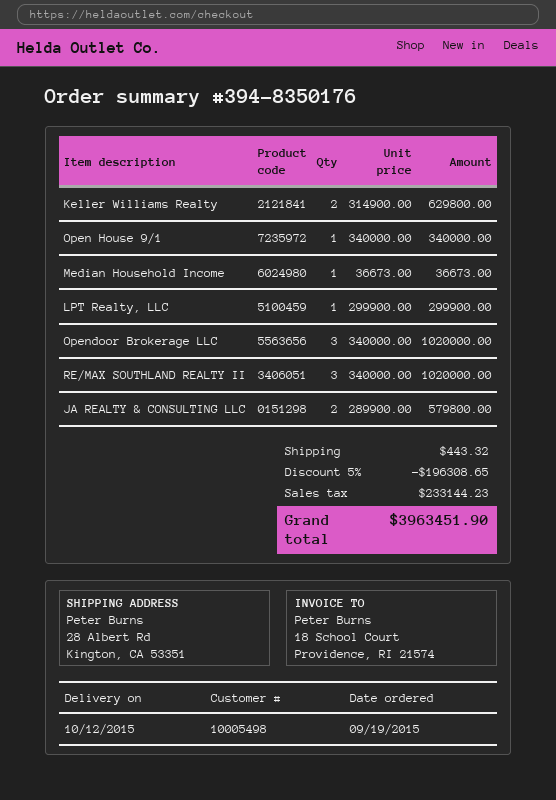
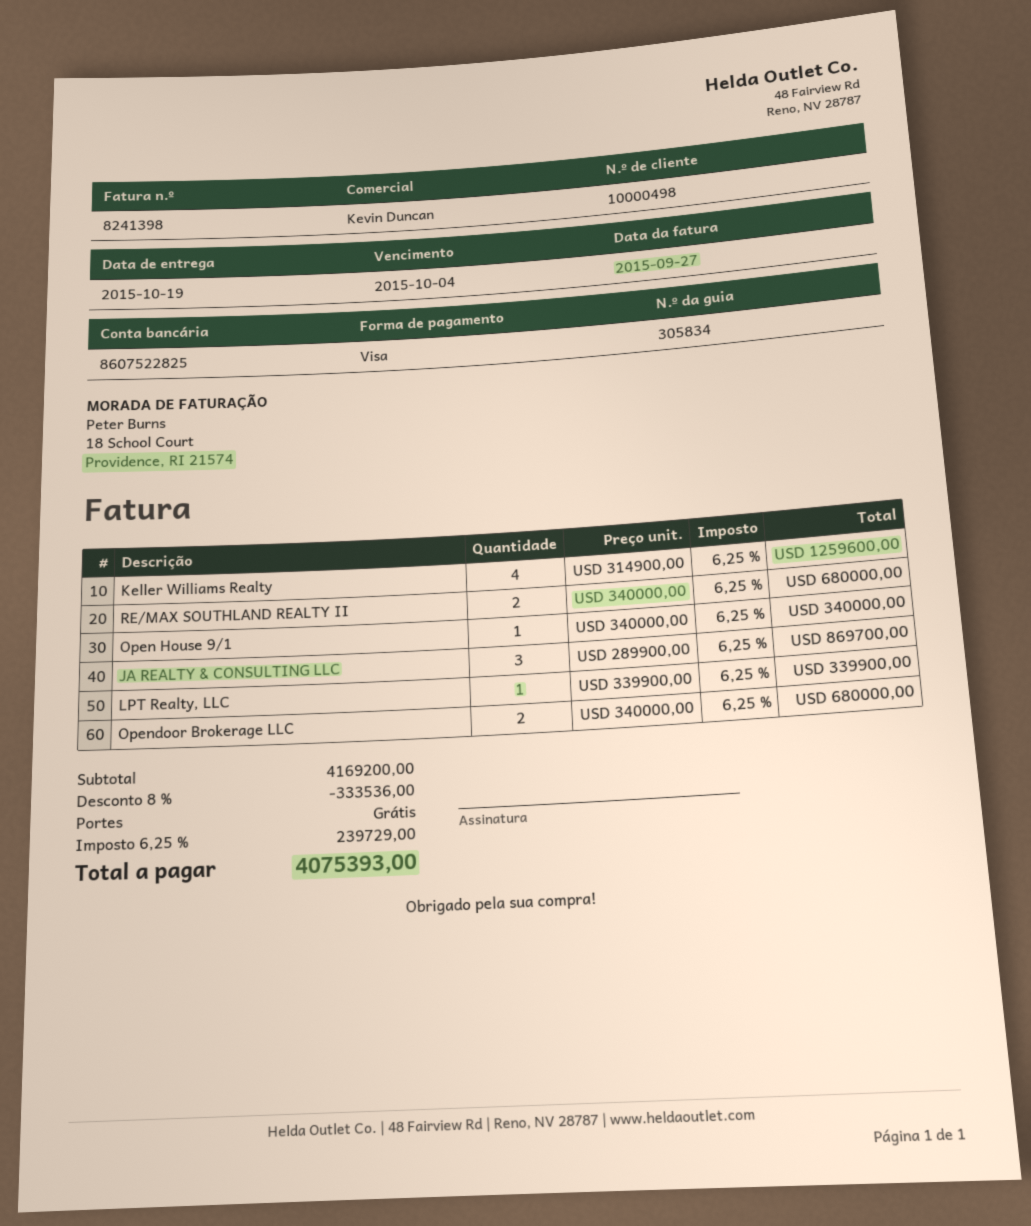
delivery date: 2015-10-12 -> 2015-10-19
customer number: 10005498 -> 10000498
Keller Williams Realty: 2 x 314900.00 = 629800.00 -> 4 x 314900.00 = 1259600.00
Median Household Income: 1 x 36673.00 = 36673.00 -> none
LPT Realty, LLC: 1 x 299900.00 = 299900.00 -> 1 x 339900.00 = 339900.00
Opendoor Brokerage LLC: 3 x 340000.00 = 1020000.00 -> 2 x 340000.00 = 680000.00
RE/MAX SOUTHLAND REALTY II: 3 x 340000.00 = 1020000.00 -> 2 x 340000.00 = 680000.00
JA REALTY & CONSULTING LLC: 2 x 289900.00 = 579800.00 -> 3 x 289900.00 = 869700.00
discount: 5% = 196308.65 -> 8% = 333536.00
shipping: 443.32 -> 0.00
tax: 233144.23 -> 239729.00
total: 3963451.90 -> 4075393.00

